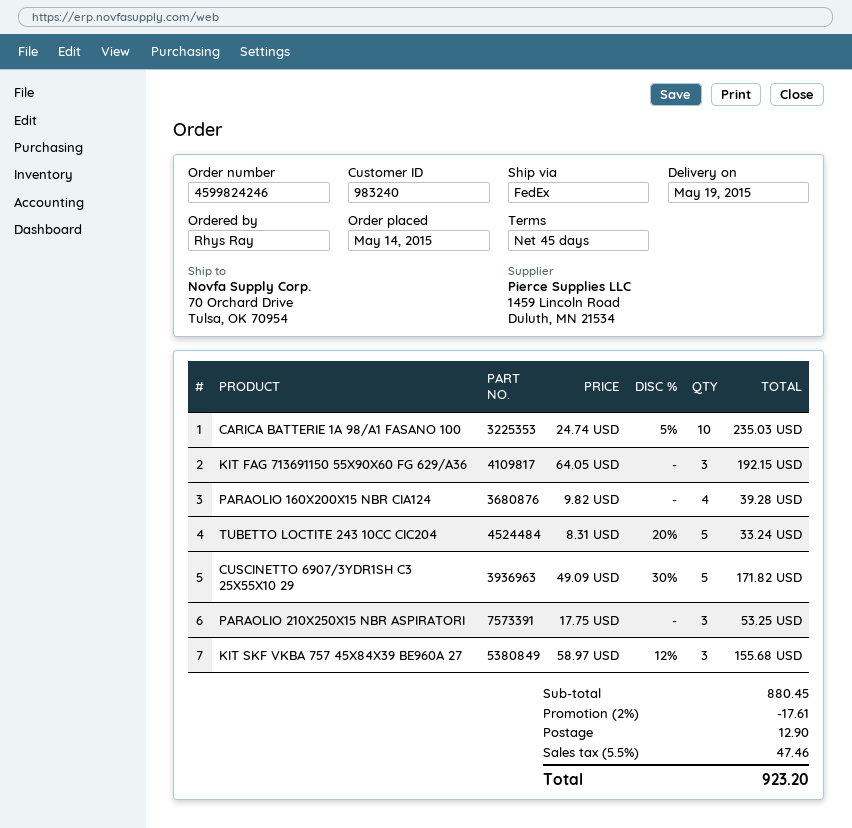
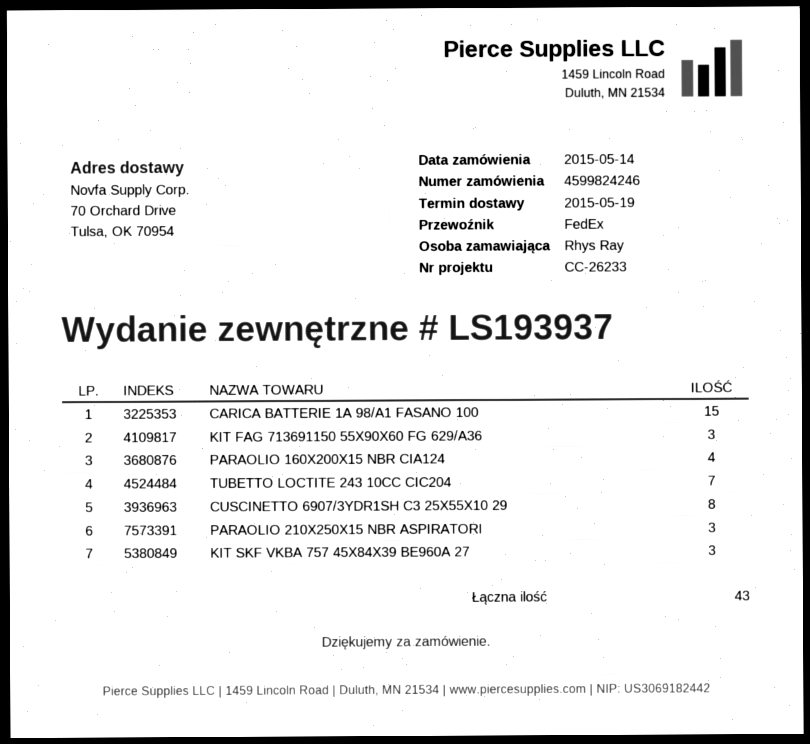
CARICA BATTERIE 1A 98/A1 FASANO 100: 10 -> 15
TUBETTO LOCTITE 243 10CC CIC204: 5 -> 7
CUSCINETTO 6907/3YDR1SH C3 25X55X10 29: 5 -> 8

